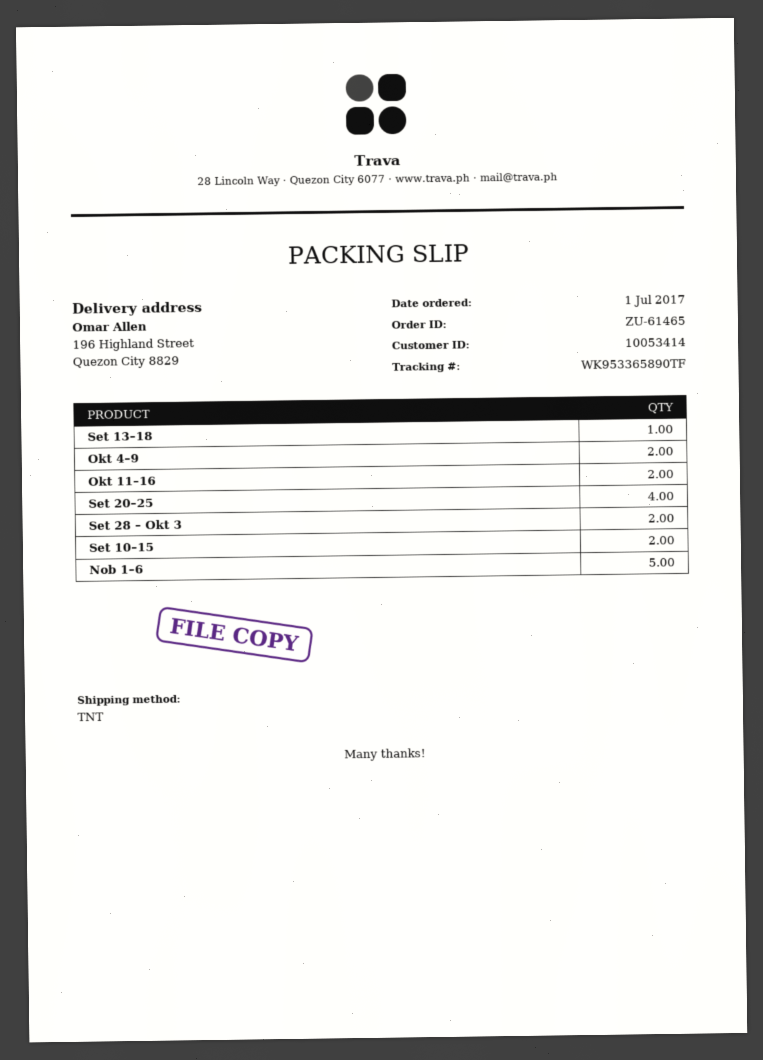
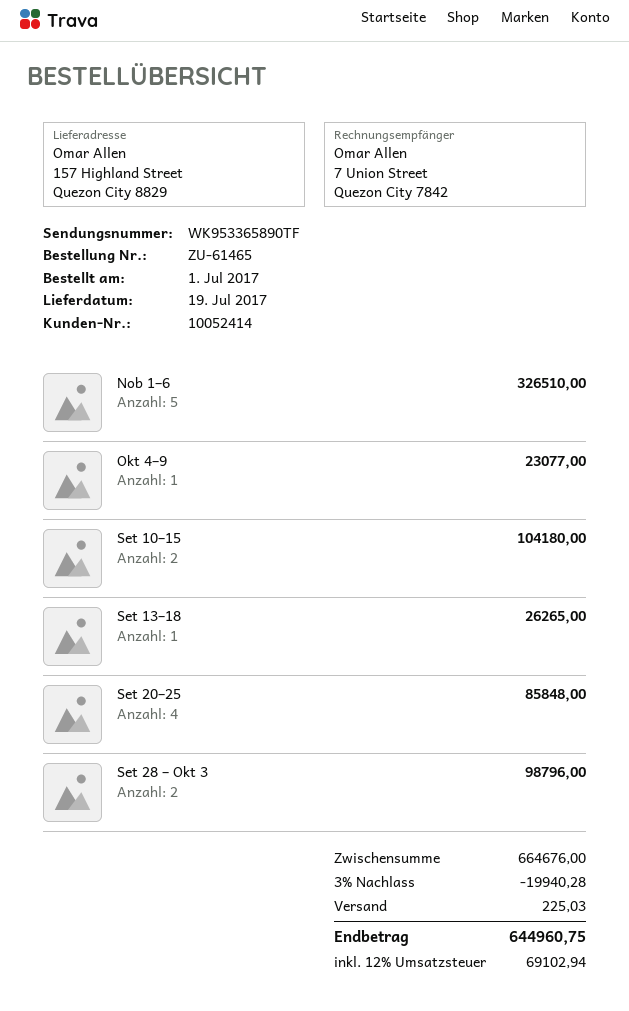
customer number: 10053414 -> 10052414
ship to: 196 Highland Street, Quezon City 8829 -> 157 Highland Street, Quezon City 8829
Okt 4–9: 2 -> 1
Okt 11–16: 2 -> none

